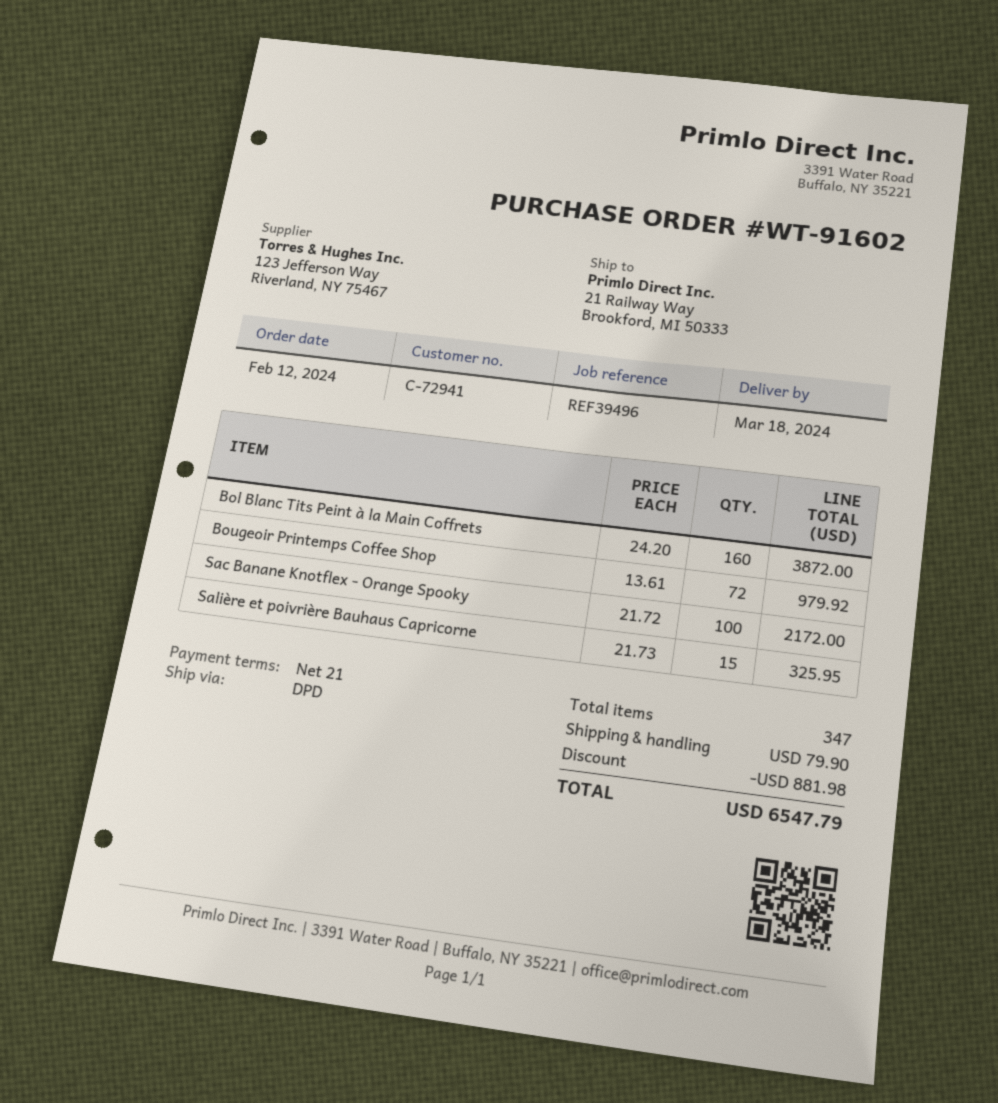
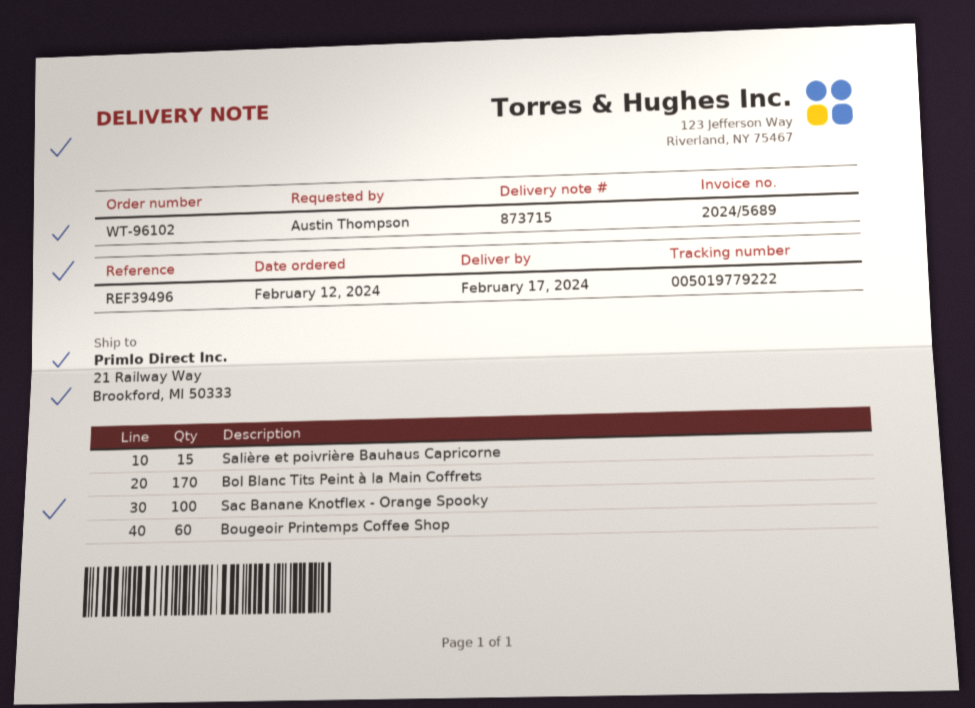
order number: WT-91602 -> WT-96102
delivery date: 2024-03-18 -> 2024-02-17
Bol Blanc Tits Peint à la Main Coffrets: 160 -> 170
Bougeoir Printemps Coffee Shop: 72 -> 60

